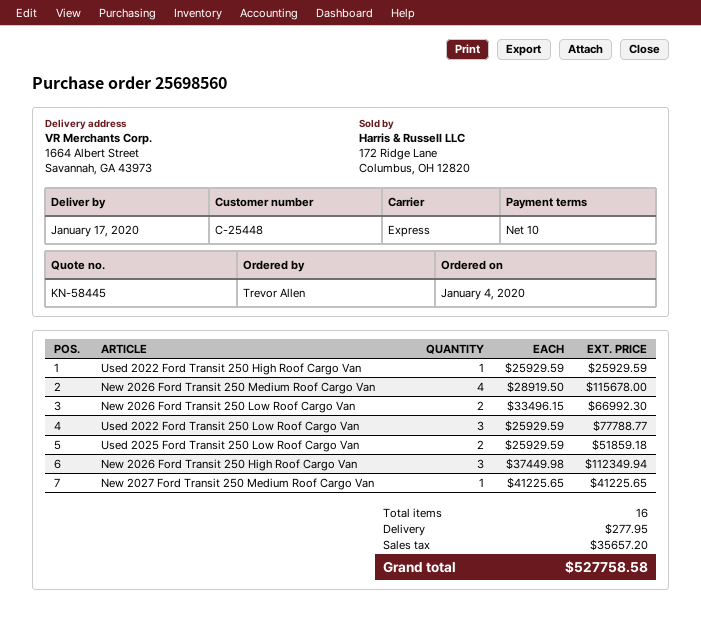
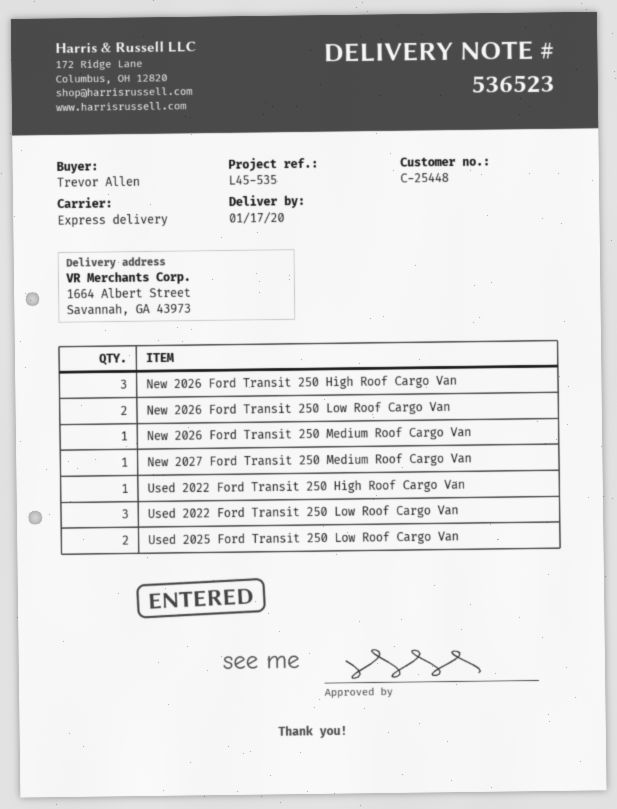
New 2026 Ford Transit 250 Medium Roof Cargo Van: 4 -> 1

